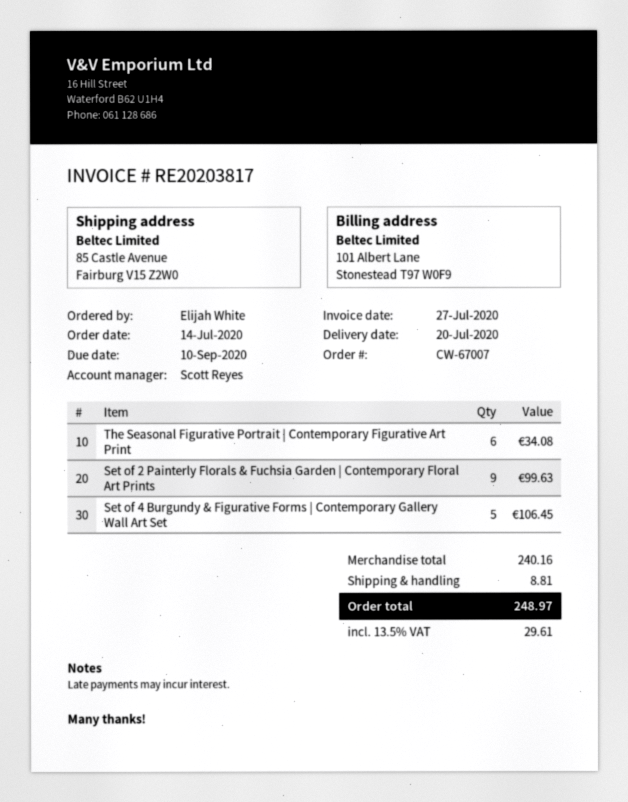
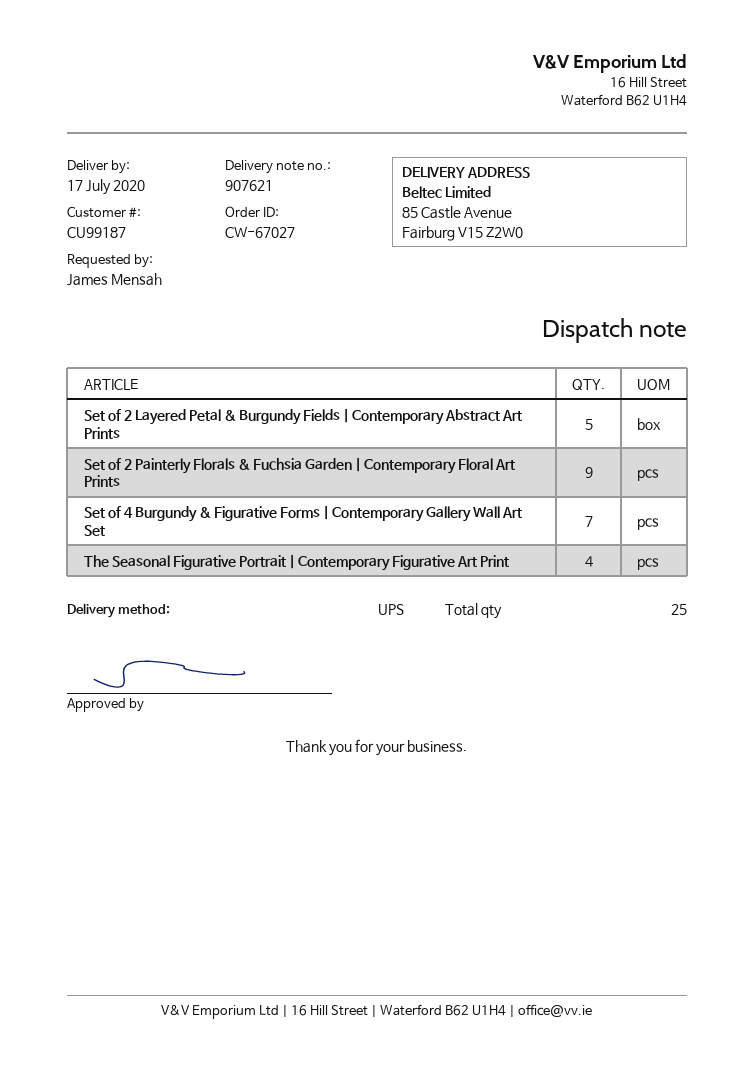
order number: CW-67007 -> CW-67027
delivery date: 2020-07-20 -> 2020-07-17
ordered by: Elijah White -> James Mensah
The Seasonal Figurative Portrait | Contemporary Figurative Art Print: 6 -> 4
Set of 4 Burgundy & Figurative Forms | Contemporary Gallery Wall Art Set: 5 -> 7
Set of 2 Layered Petal & Burgundy Fields | Contemporary Abstract Art Prints: none -> 5

